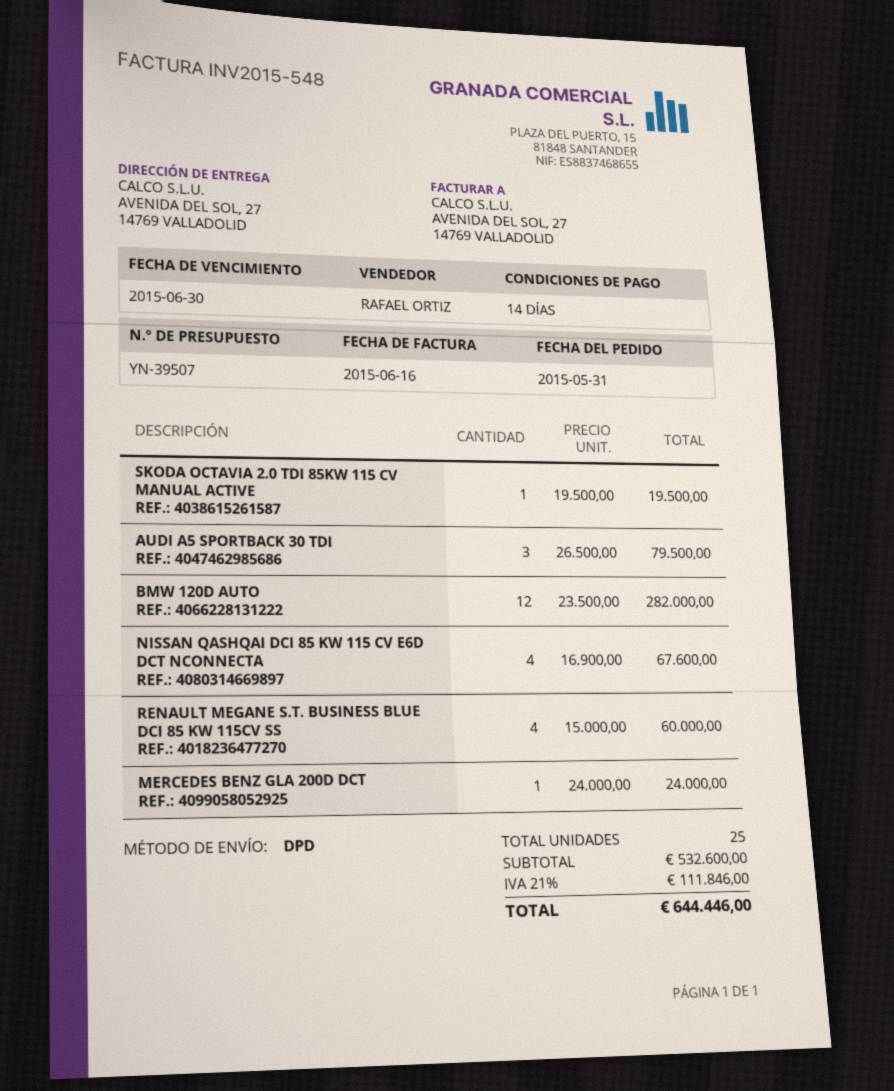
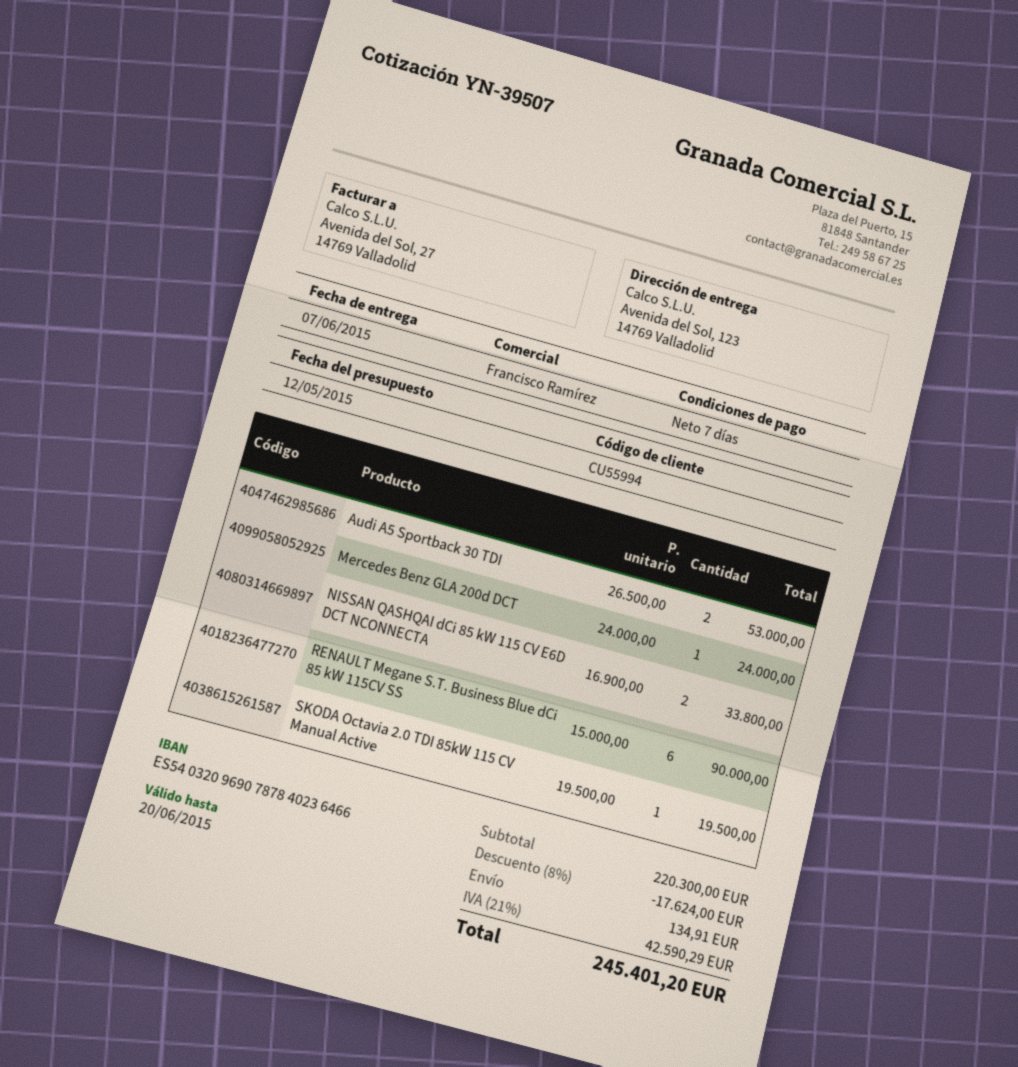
payment terms: 14 days -> 7 days
sales rep: RAFAEL ORTIZ -> Francisco Ramírez
ship to: AVENIDA DEL SOL, 27, 14769 VALLADOLID -> Avenida del Sol, 123, 14769 Valladolid
AUDI A5 SPORTBACK 30 TDI: 3 x 26500.00 = 79500.00 -> 2 x 26500.00 = 53000.00
BMW 120D AUTO: 12 x 23500.00 = 282000.00 -> none
NISSAN QASHQAI DCI 85 KW 115 CV E6D DCT NCONNECTA: 4 x 16900.00 = 67600.00 -> 2 x 16900.00 = 33800.00
RENAULT MEGANE S.T. BUSINESS BLUE DCI 85 KW 115CV SS: 4 x 15000.00 = 60000.00 -> 6 x 15000.00 = 90000.00
subtotal: 532600.00 -> 220300.00
discount: none -> 8% = 17624.00
shipping: none -> 134.91
tax: 21% = 111846.00 -> 21% = 42590.29
total: 644446.00 -> 245401.20

